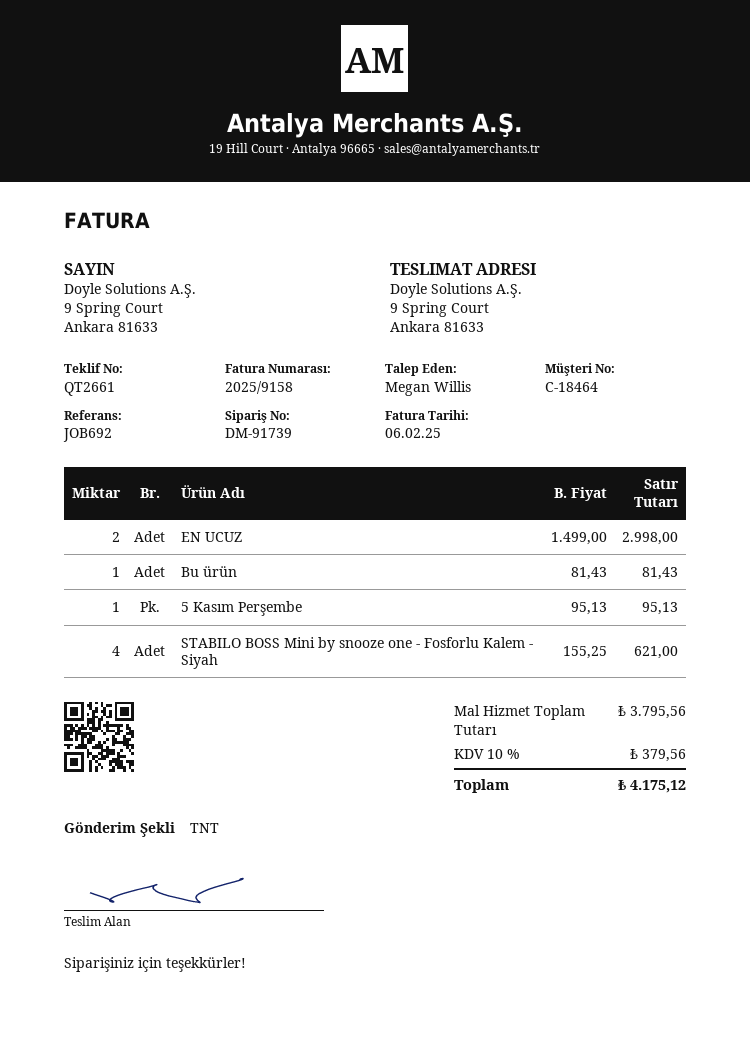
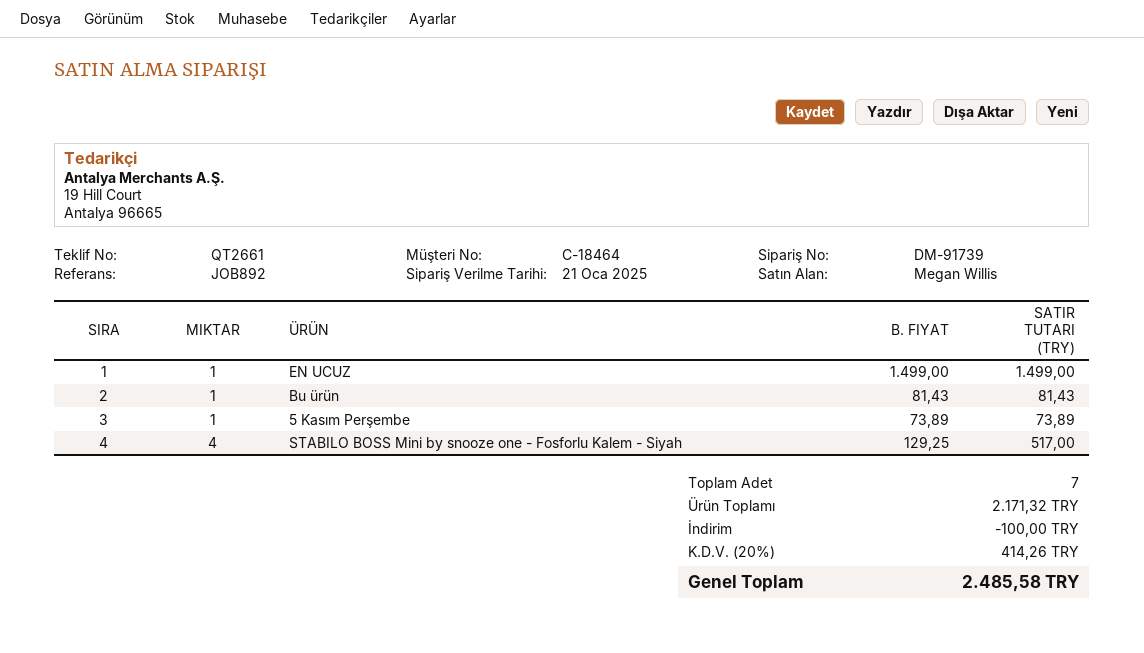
reference: JOB692 -> JOB892
EN UCUZ: 2 x 1499.00 = 2998.00 -> 1 x 1499.00 = 1499.00
5 Kasım Perşembe: 1 x 95.13 = 95.13 -> 1 x 73.89 = 73.89
STABILO BOSS Mini by snooze one - Fosforlu Kalem - Siyah: 4 x 155.25 = 621.00 -> 4 x 129.25 = 517.00
subtotal: 3795.56 -> 2171.32
discount: none -> 100.00
tax: 10% = 379.56 -> 20% = 414.26
total: 4175.12 -> 2485.58

